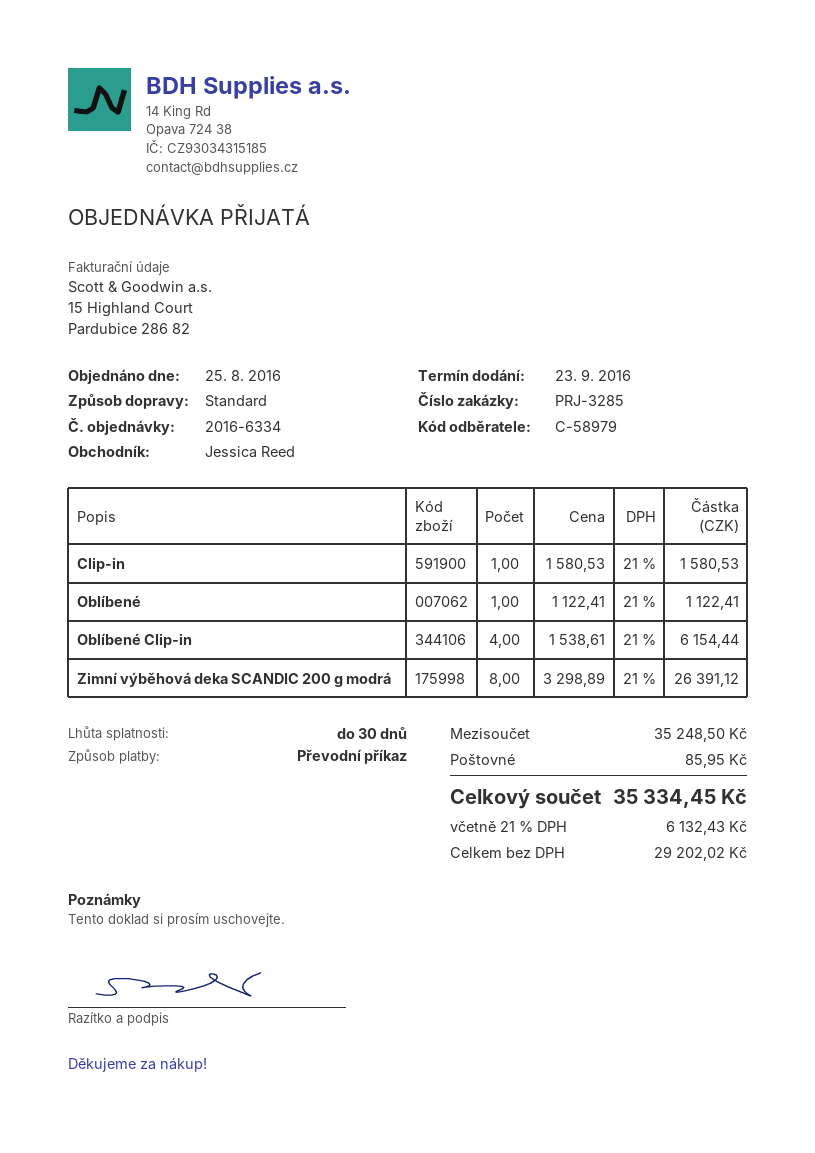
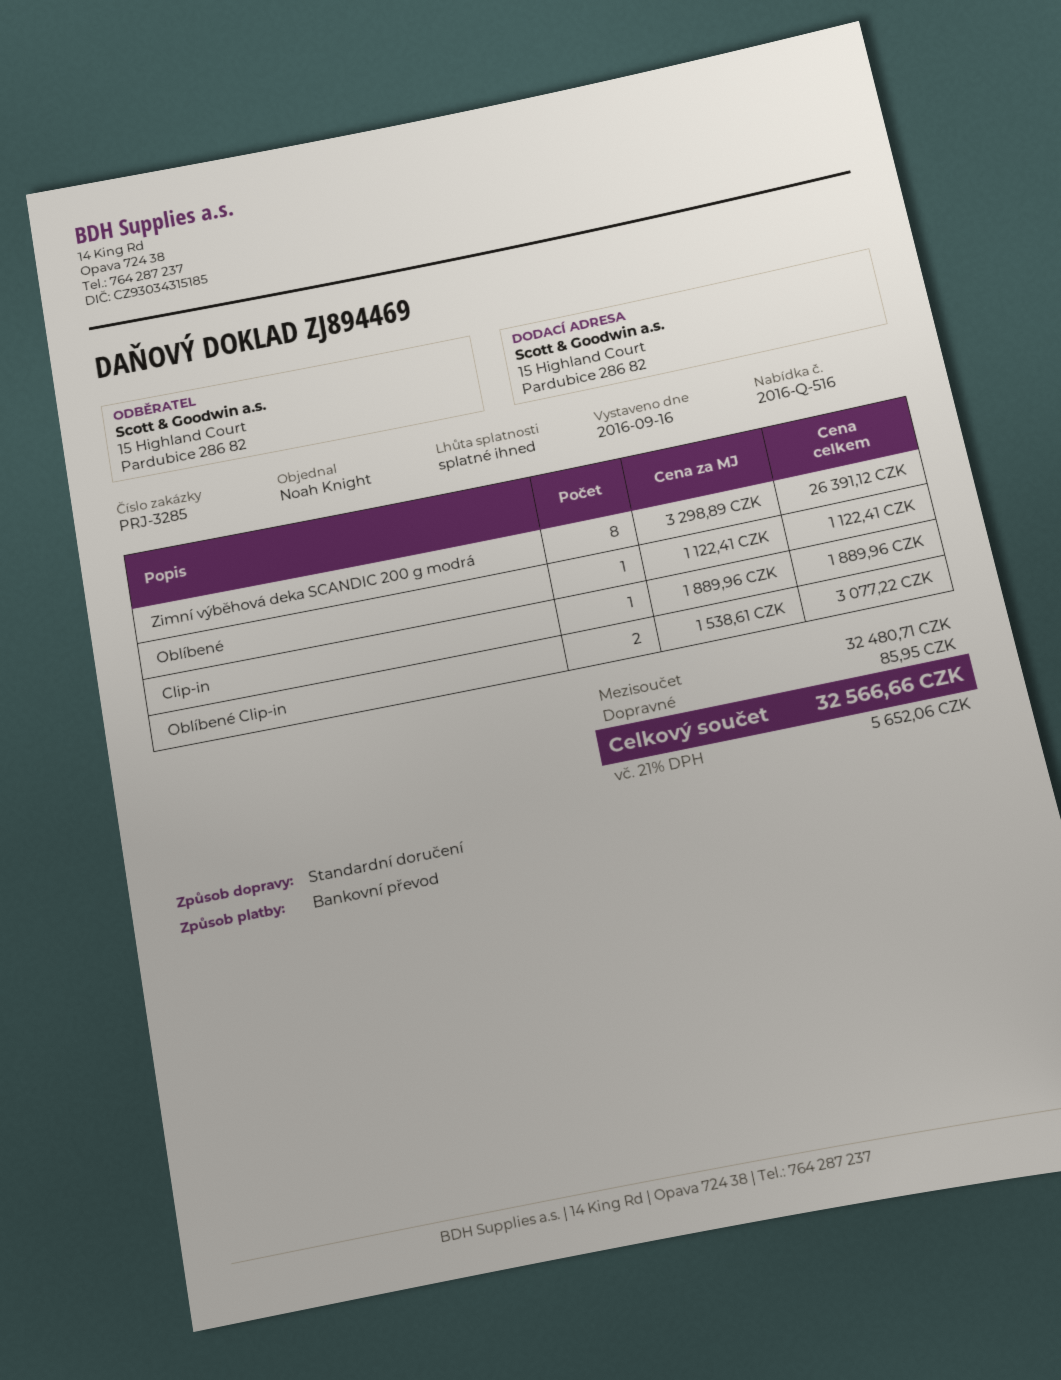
payment terms: 30 days -> on receipt
Clip-in: 1 x 1580.53 = 1580.53 -> 1 x 1889.96 = 1889.96
Oblíbené Clip-in: 4 x 1538.61 = 6154.44 -> 2 x 1538.61 = 3077.22
subtotal: 35248.50 -> 32480.71
tax: 21% = 6132.43 -> 21% = 5652.06
total: 35334.45 -> 32566.66

